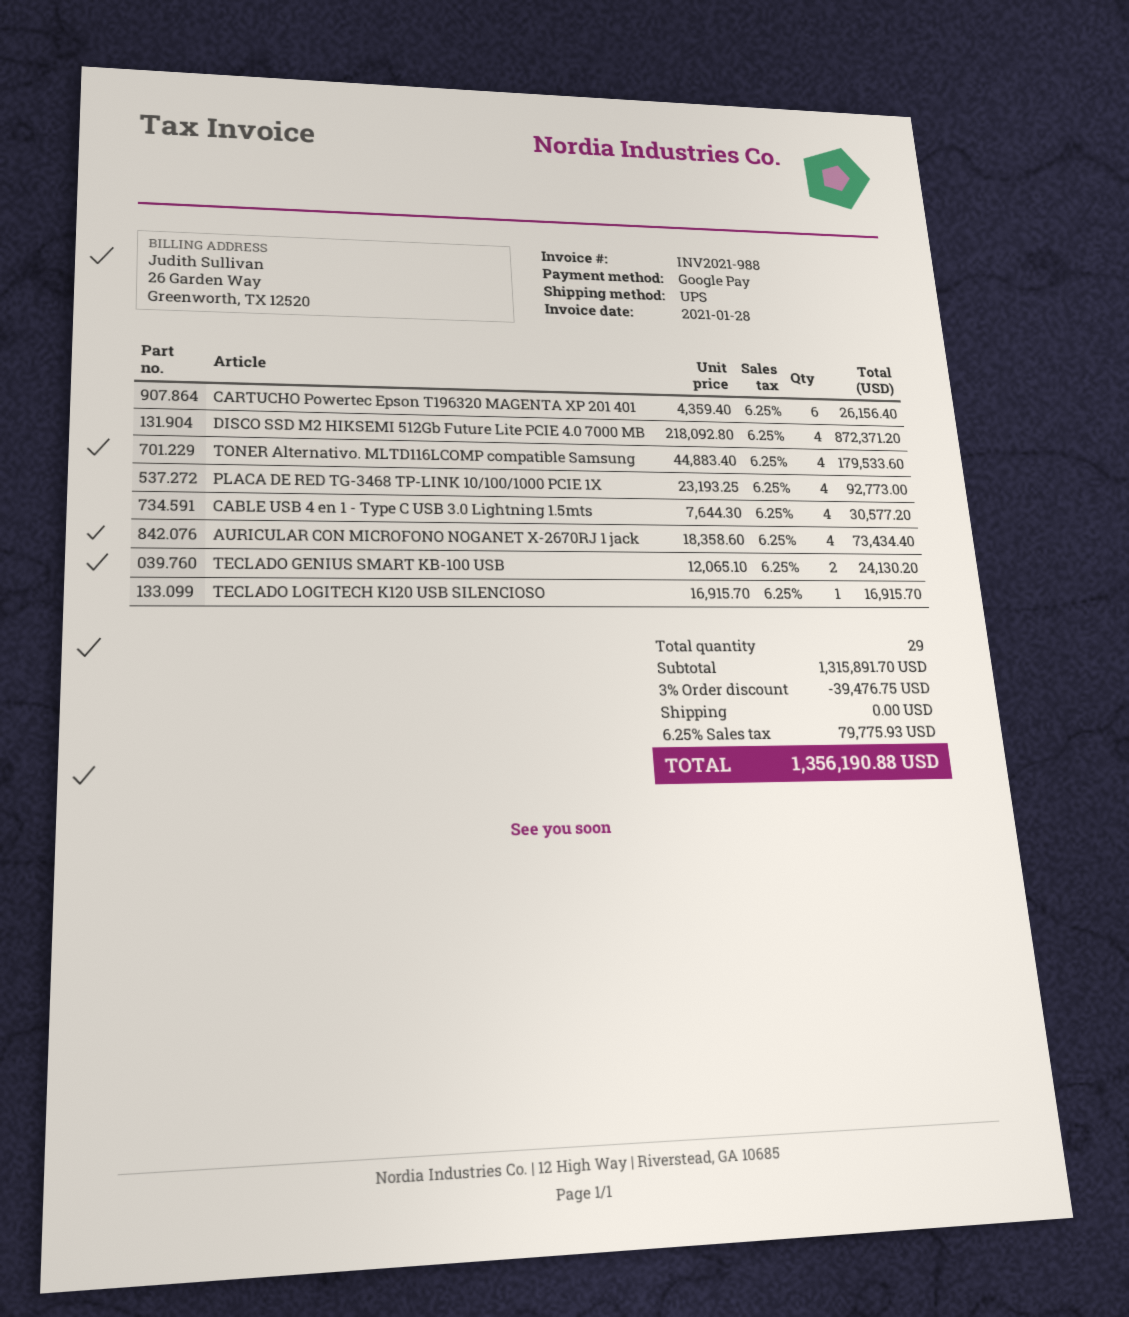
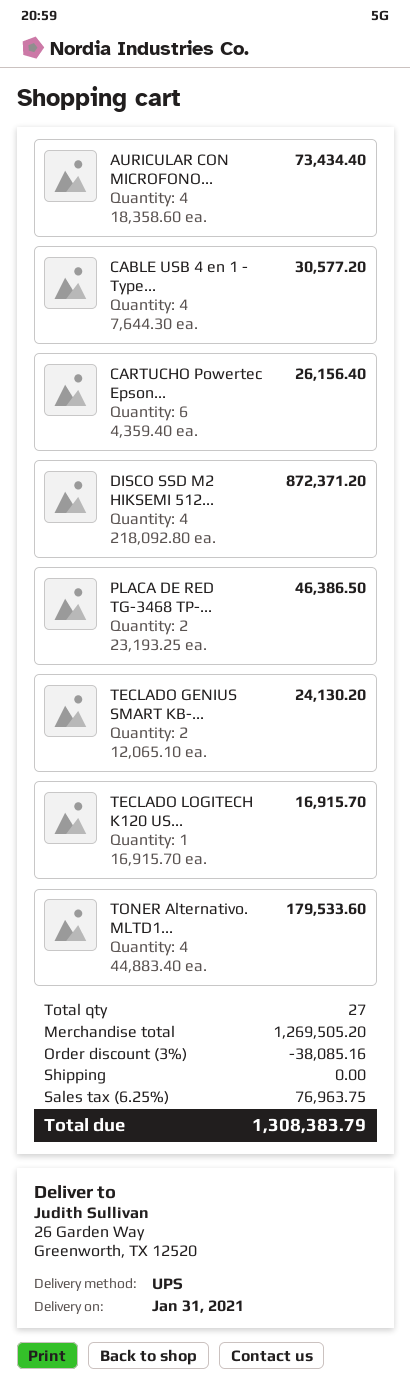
PLACA DE RED TG-3468 TP-LINK 10/100/1000 PCIE 1X: 4 x 23193.25 = 92773.00 -> 2 x 23193.25 = 46386.50
total quantity: 29 -> 27
subtotal: 1315891.70 -> 1269505.20
discount: 3% = 39476.75 -> 3% = 38085.16
tax: 6.25% = 79775.93 -> 6.25% = 76963.75
total: 1356190.88 -> 1308383.79

